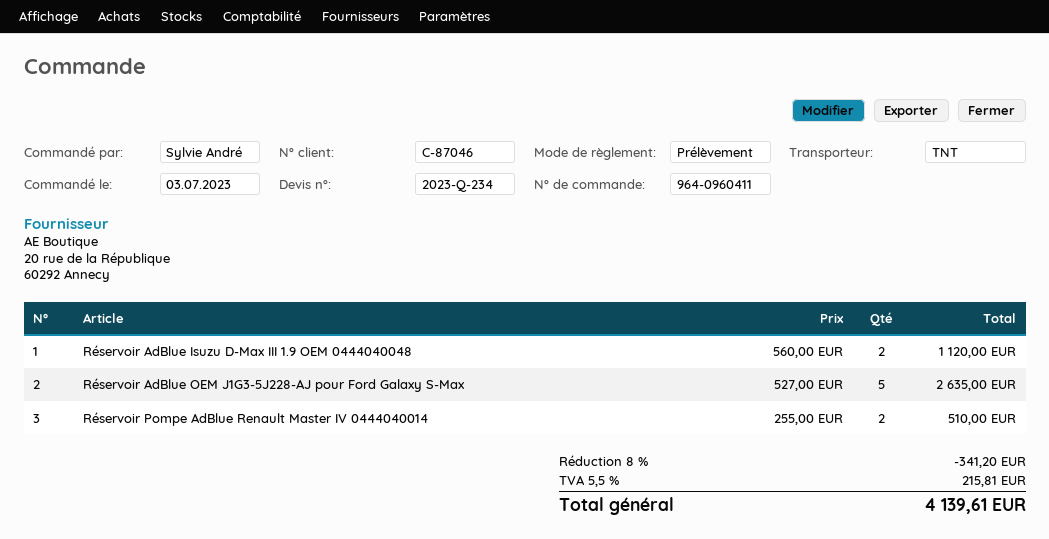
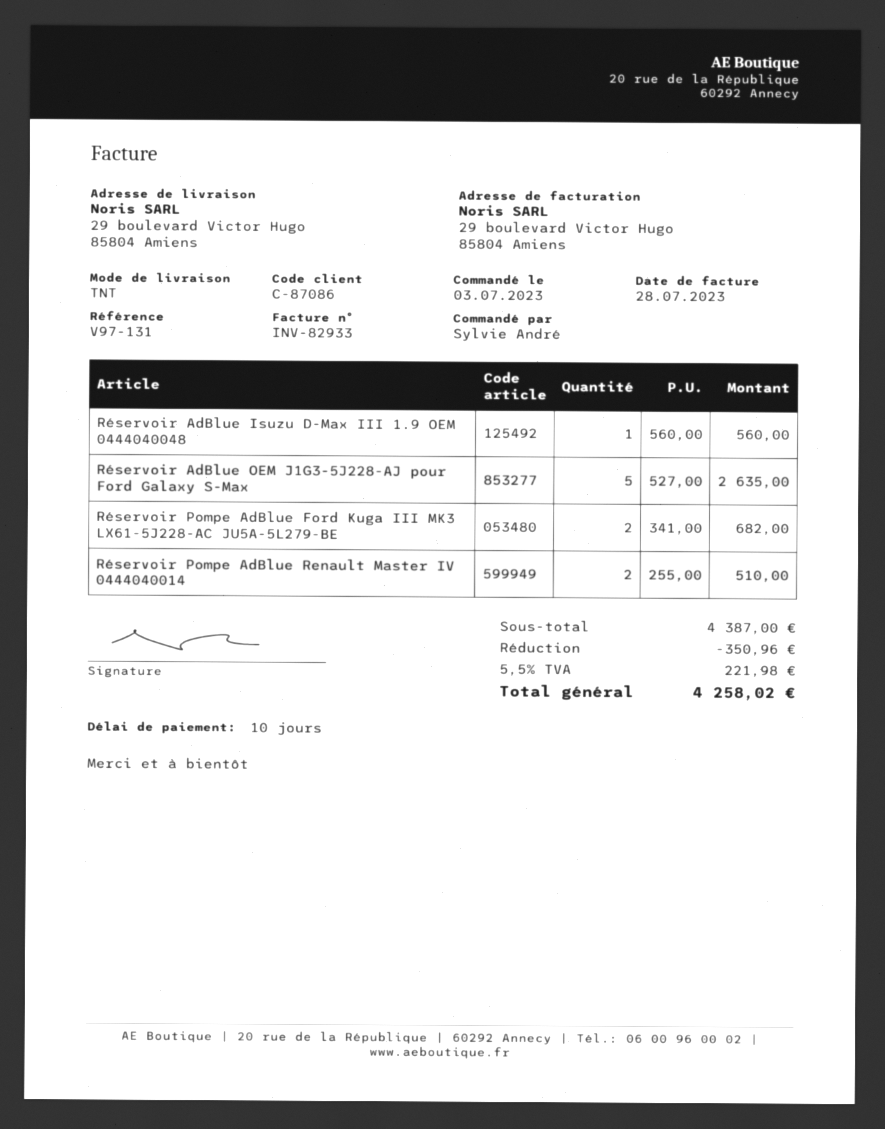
customer number: C-87046 -> C-87086
Réservoir AdBlue Isuzu D-Max III 1.9 OEM 0444040048: 2 x 560.00 = 1120.00 -> 1 x 560.00 = 560.00
Réservoir Pompe AdBlue Ford Kuga III MK3 LX61-5J228-AC JU5A-5L279-BE: none -> 2 x 341.00 = 682.00
discount: 341.20 -> 350.96
tax: 5.5% = 215.81 -> 5.5% = 221.98
total: 4139.61 -> 4258.02

